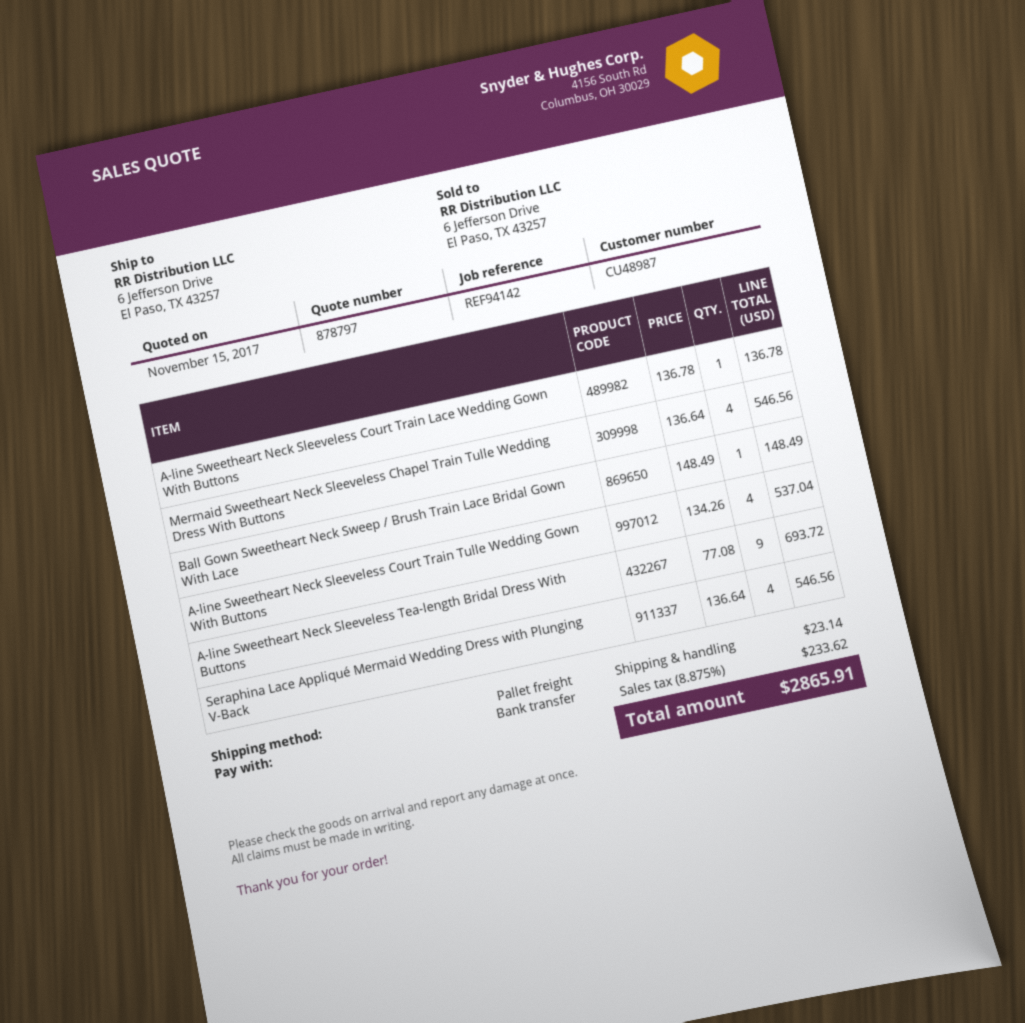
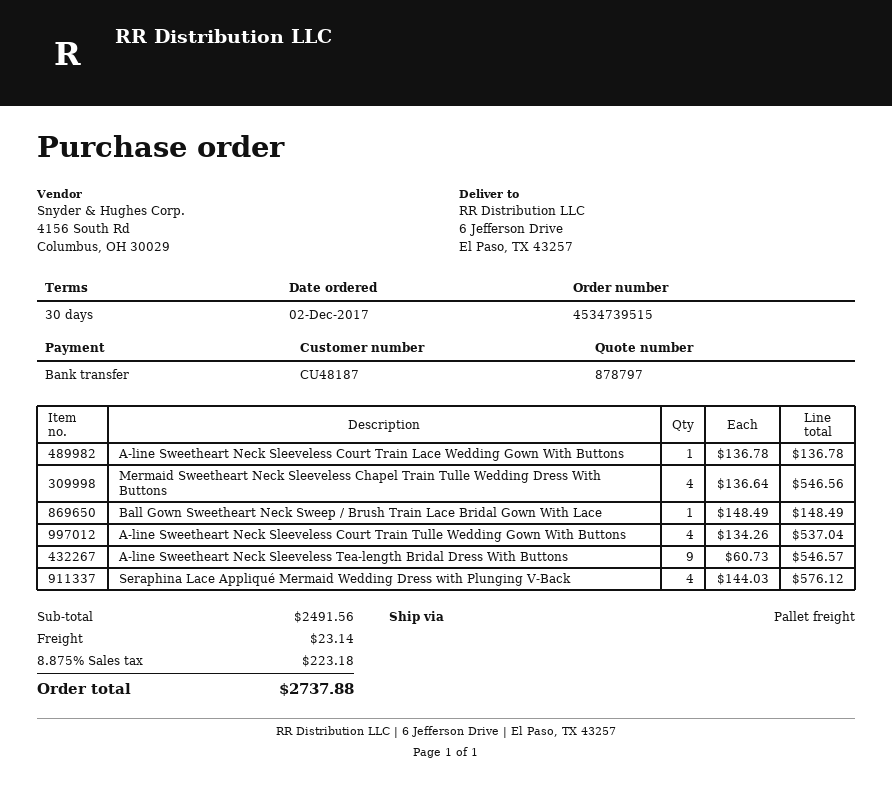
customer number: CU48987 -> CU48187
A-line Sweetheart Neck Sleeveless Tea-length Bridal Dress With Buttons: 9 x 77.08 = 693.72 -> 9 x 60.73 = 546.57
Seraphina Lace Appliqué Mermaid Wedding Dress with Plunging V-Back: 4 x 136.64 = 546.56 -> 4 x 144.03 = 576.12
tax: 8.875% = 233.62 -> 8.875% = 223.18
total: 2865.91 -> 2737.88

